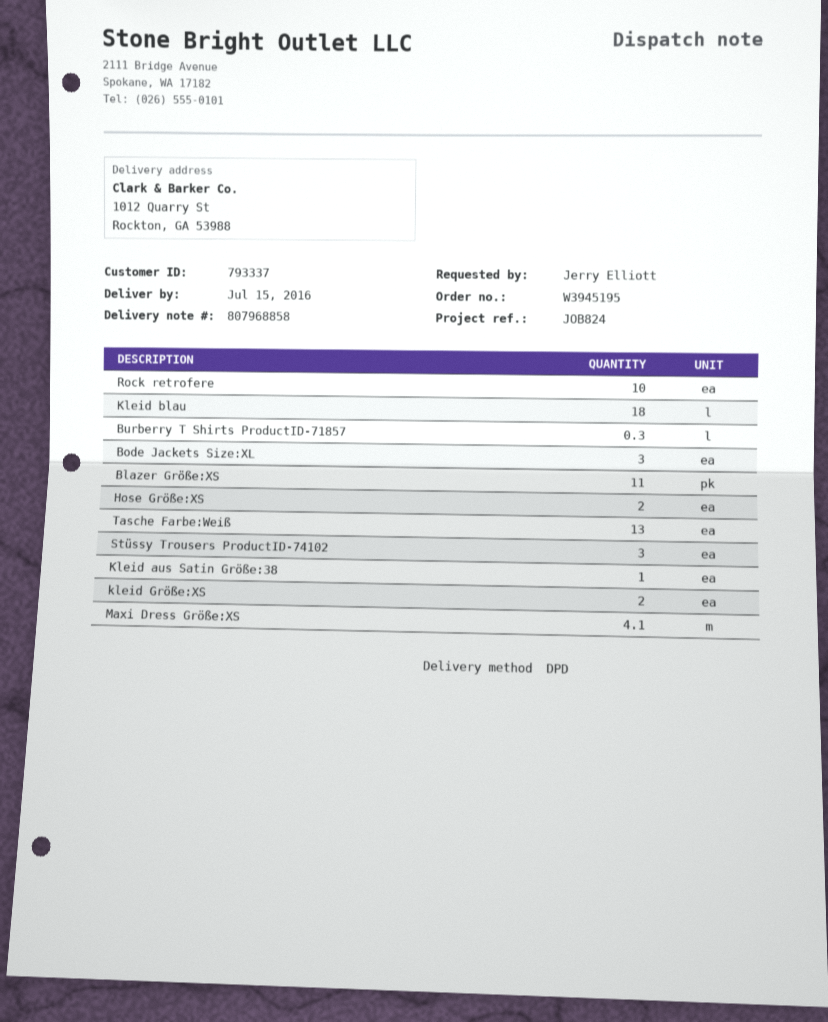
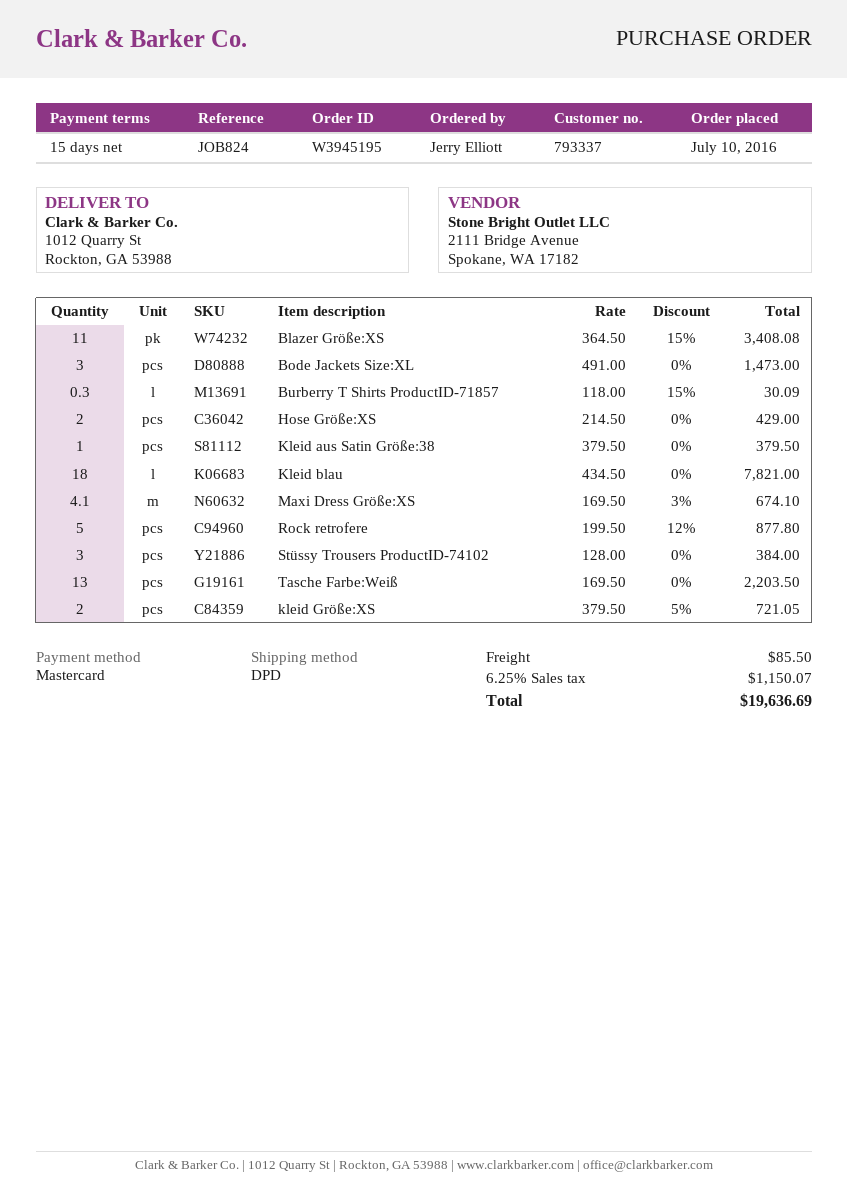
Rock retrofere: 10 -> 5

